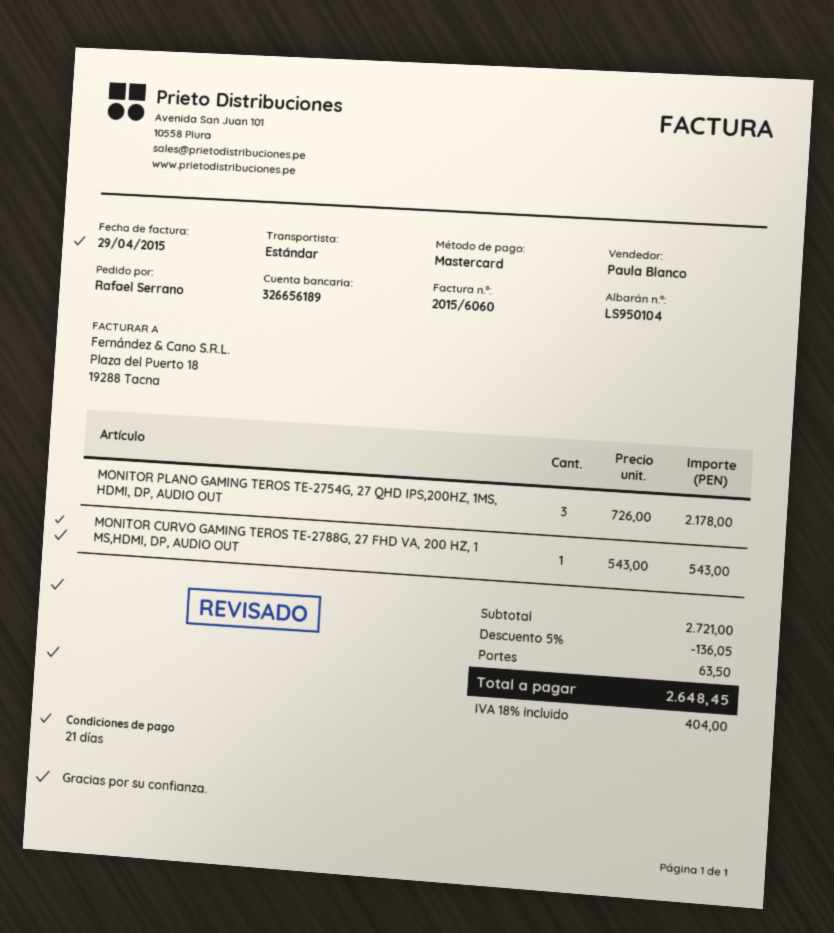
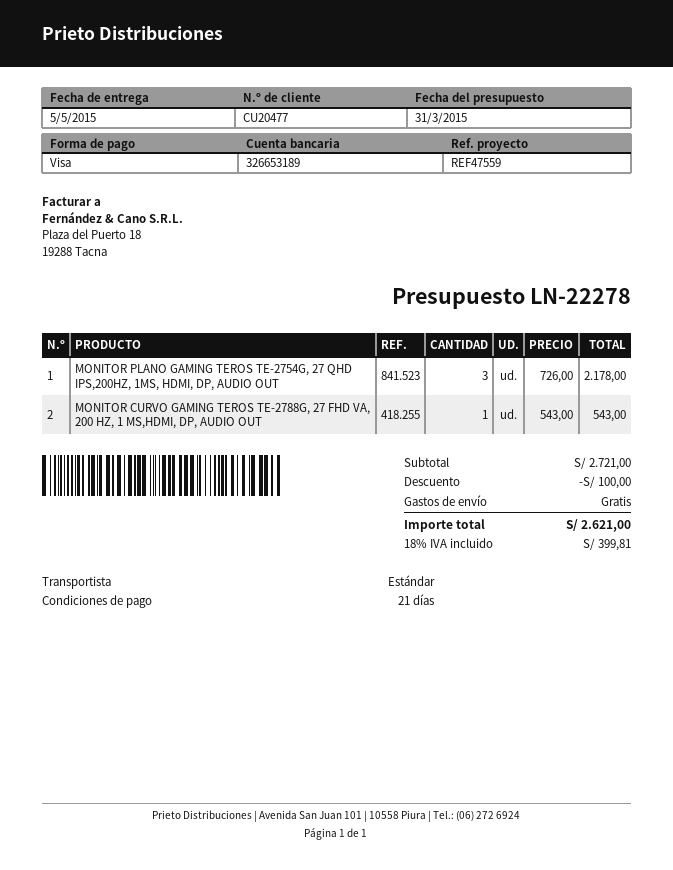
payment method: Mastercard -> Visa
bank account: 326656189 -> 326653189
discount: 136.05 -> 100.00
shipping: 63.50 -> 0.00
tax: 18% = 404.00 -> 18% = 399.81
total: 2648.45 -> 2621.00

